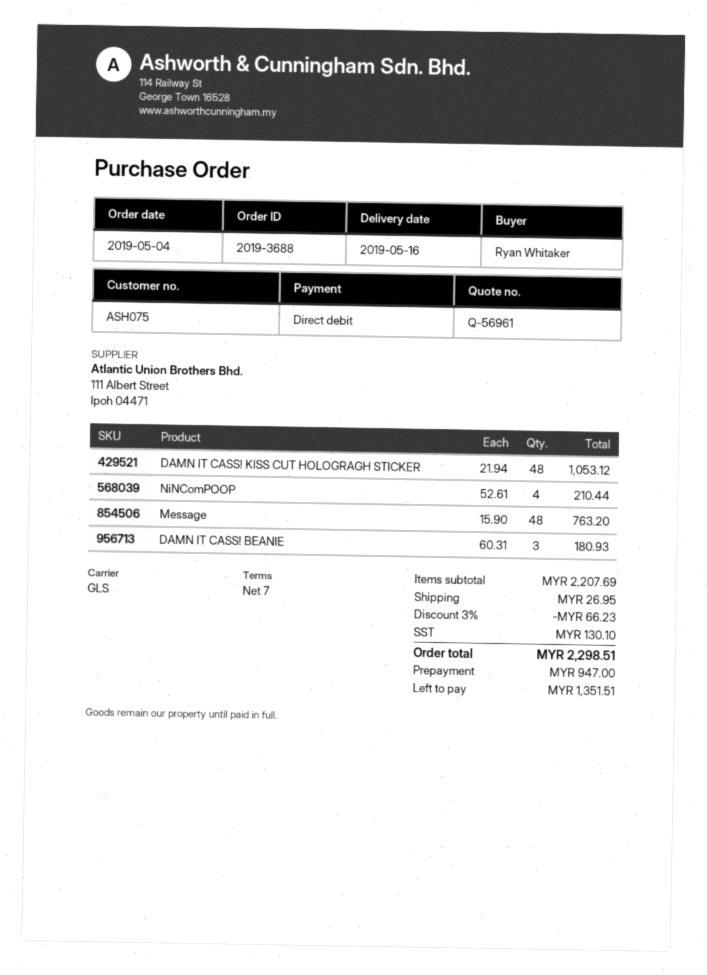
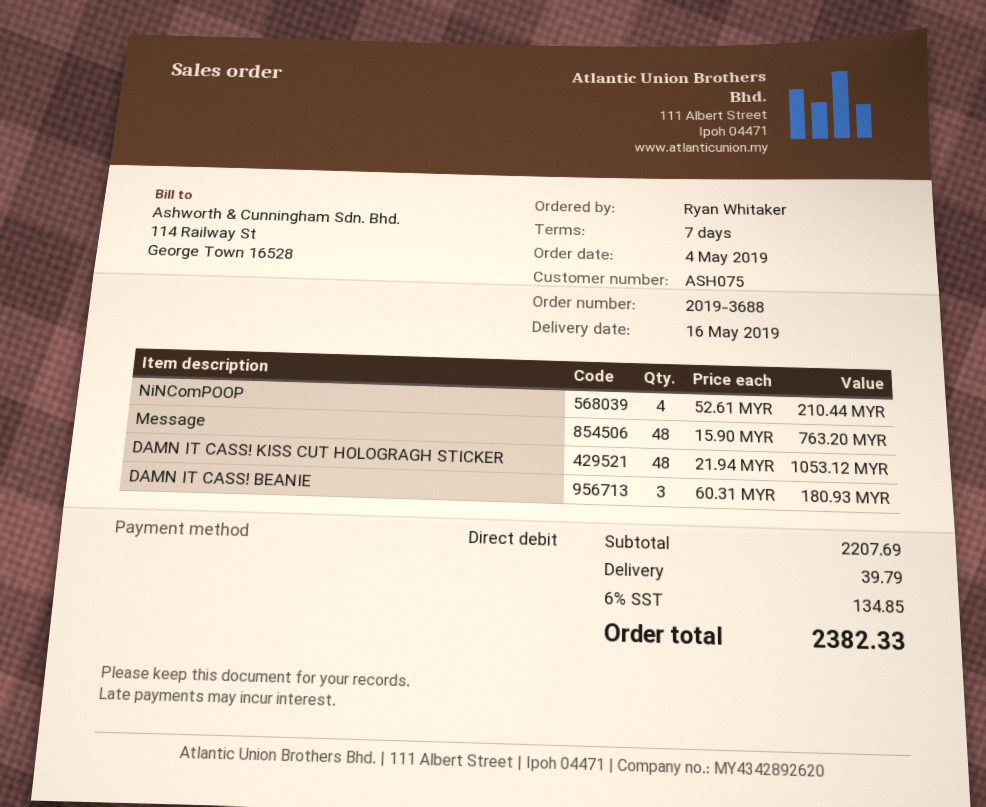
discount: 3% = 66.23 -> none
shipping: 26.95 -> 39.79
tax: 130.10 -> 134.85
total: 2298.51 -> 2382.33

